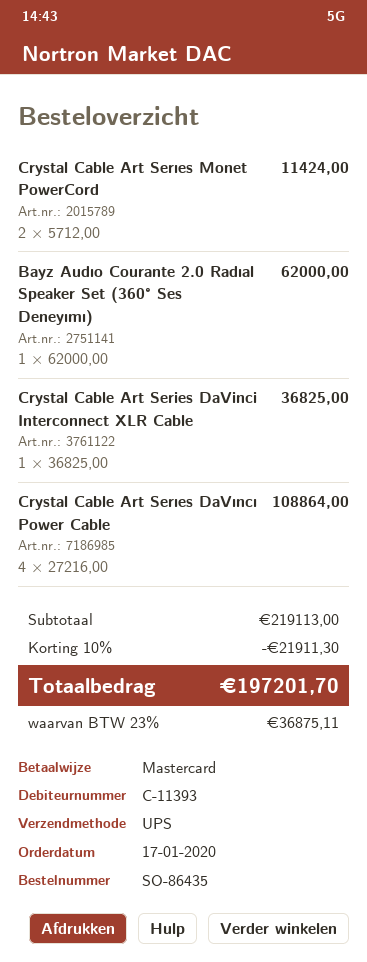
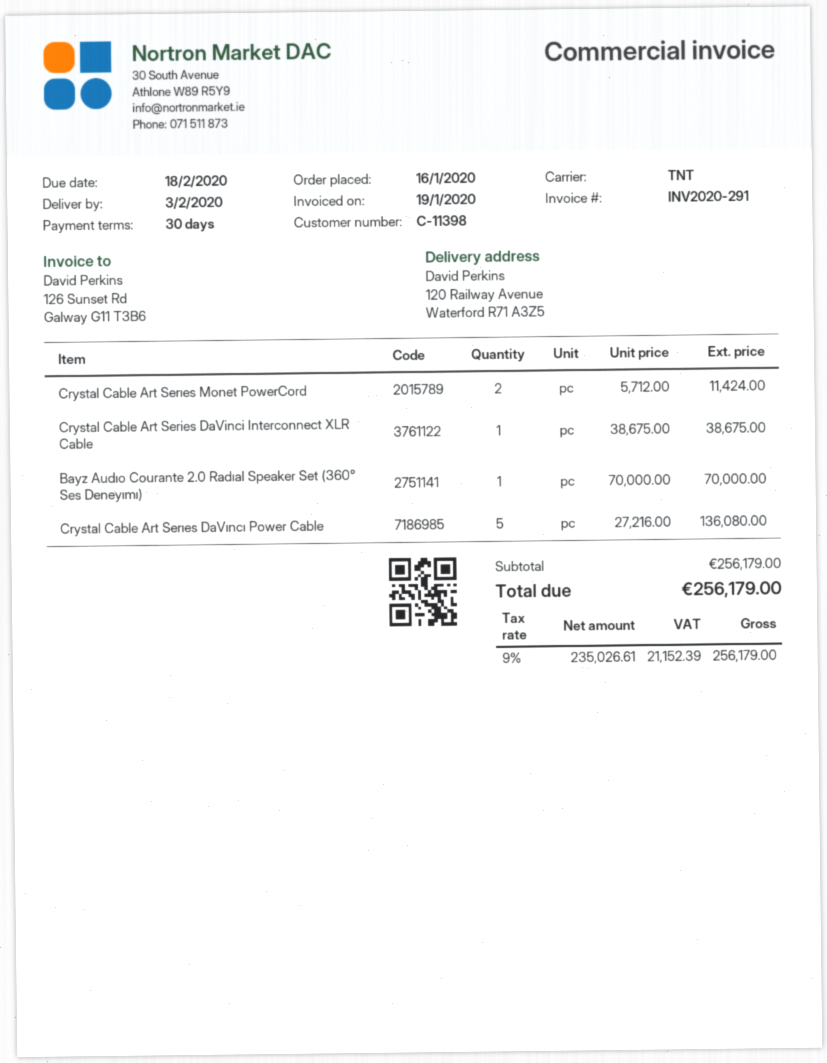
order date: 2020-01-17 -> 2020-01-16
customer number: C-11393 -> C-11398
shipping method: UPS -> TNT
Bayz Audıo Courante 2.0 Radıal Speaker Set (360° Ses Deneyımı): 1 x 62000.00 = 62000.00 -> 1 x 70000.00 = 70000.00
Crystal Cable Art Series DaVinci Interconnect XLR Cable: 1 x 36825.00 = 36825.00 -> 1 x 38675.00 = 38675.00
Crystal Cable Art Serıes DaVıncı Power Cable: 4 x 27216.00 = 108864.00 -> 5 x 27216.00 = 136080.00
subtotal: 219113.00 -> 256179.00
discount: 10% = 21911.30 -> none
tax: 23% = 36875.11 -> 9% = 21152.39
total: 197201.70 -> 256179.00

